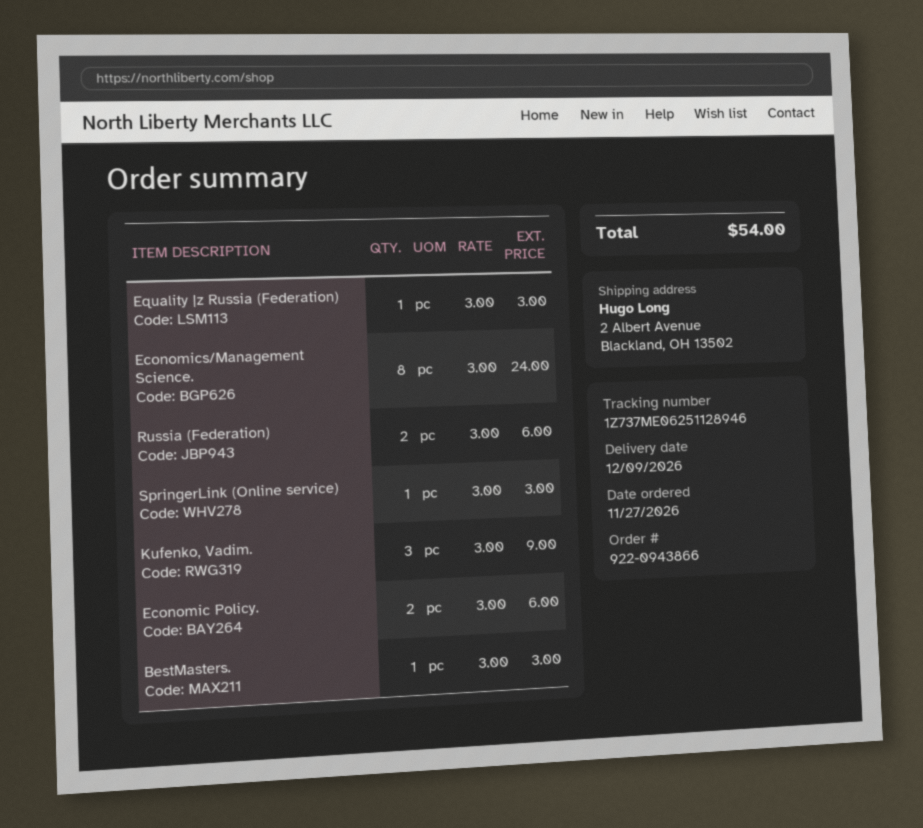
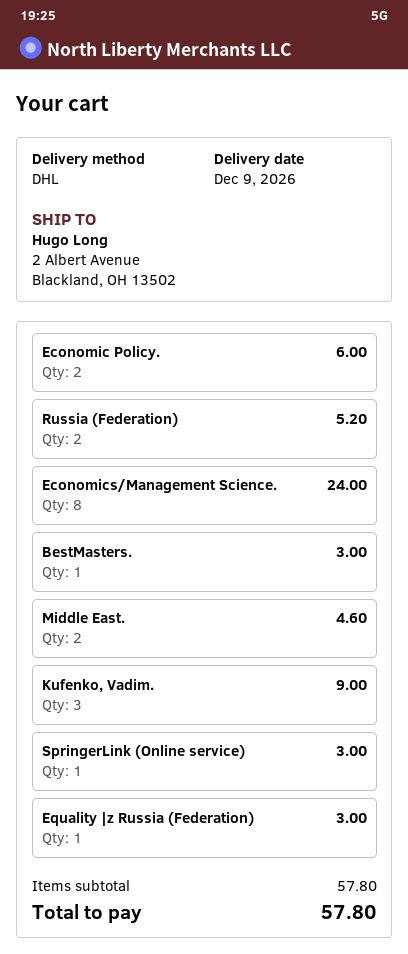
Russia (Federation): 2 for 6.00 -> 2 for 5.20
Middle East.: none -> 2 for 4.60
total: 54.00 -> 57.80

